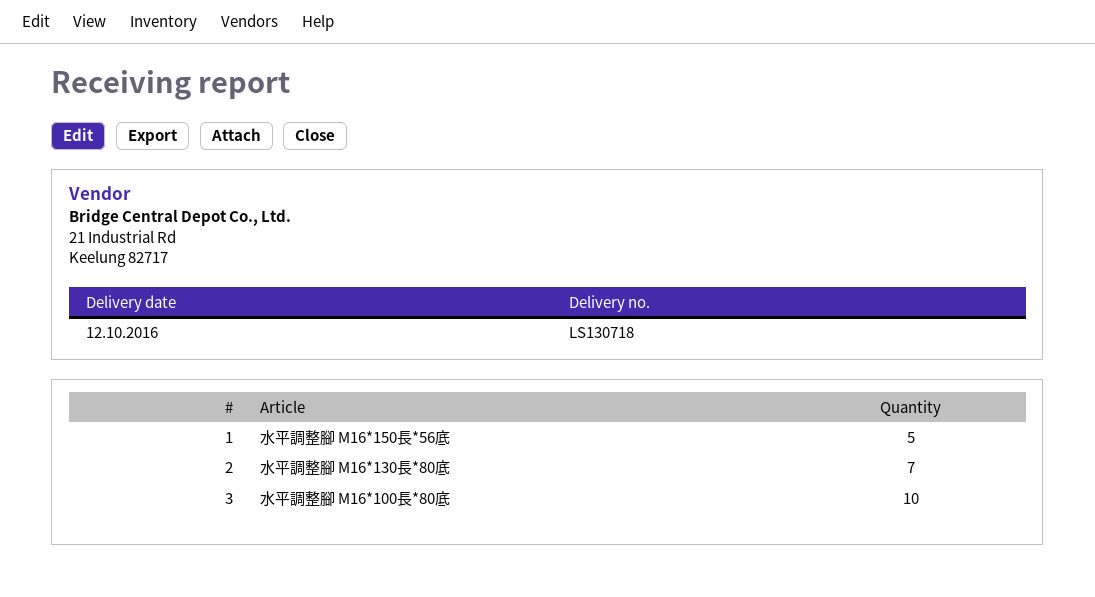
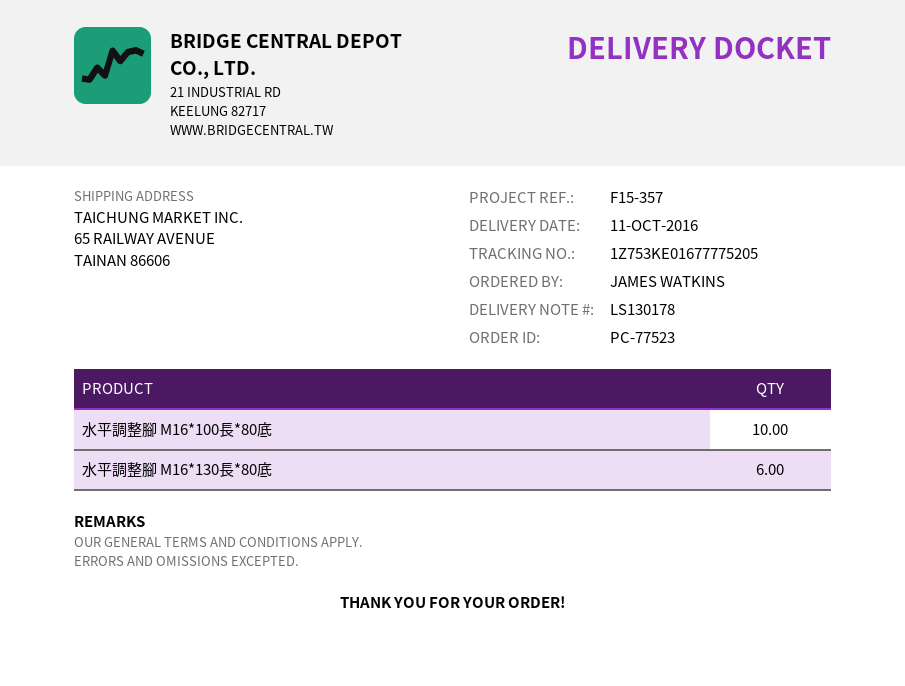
delivery note number: LS130718 -> LS130178
delivery date: 2016-10-12 -> 2016-10-11
水平調整腳 M16*150長*56底: 5 -> none
水平調整腳 M16*130長*80底: 7 -> 6

